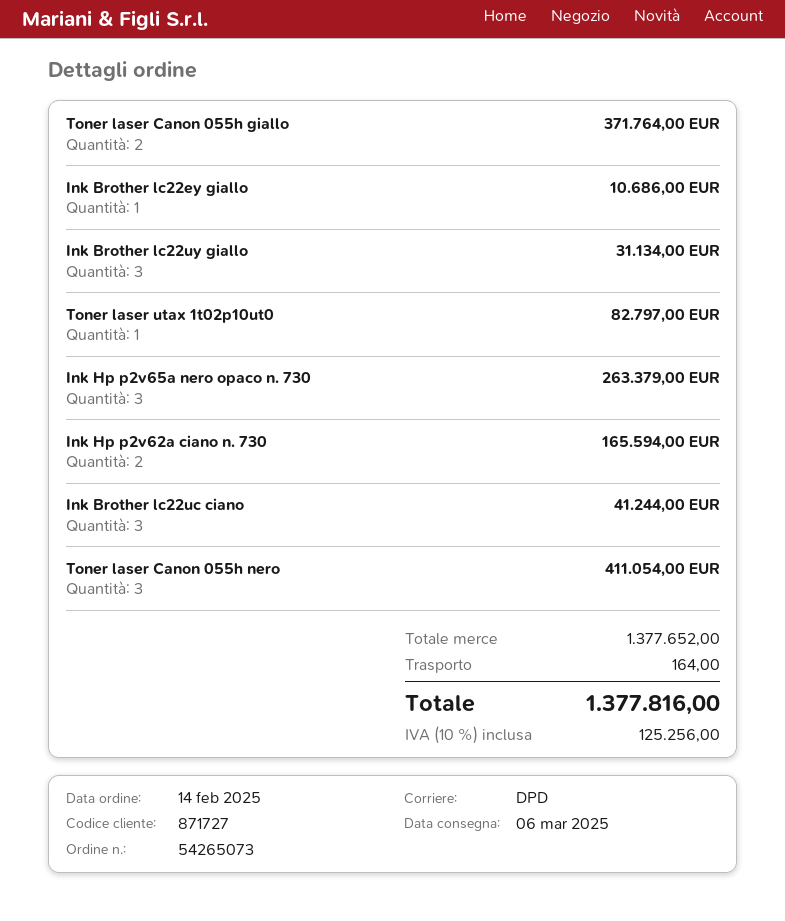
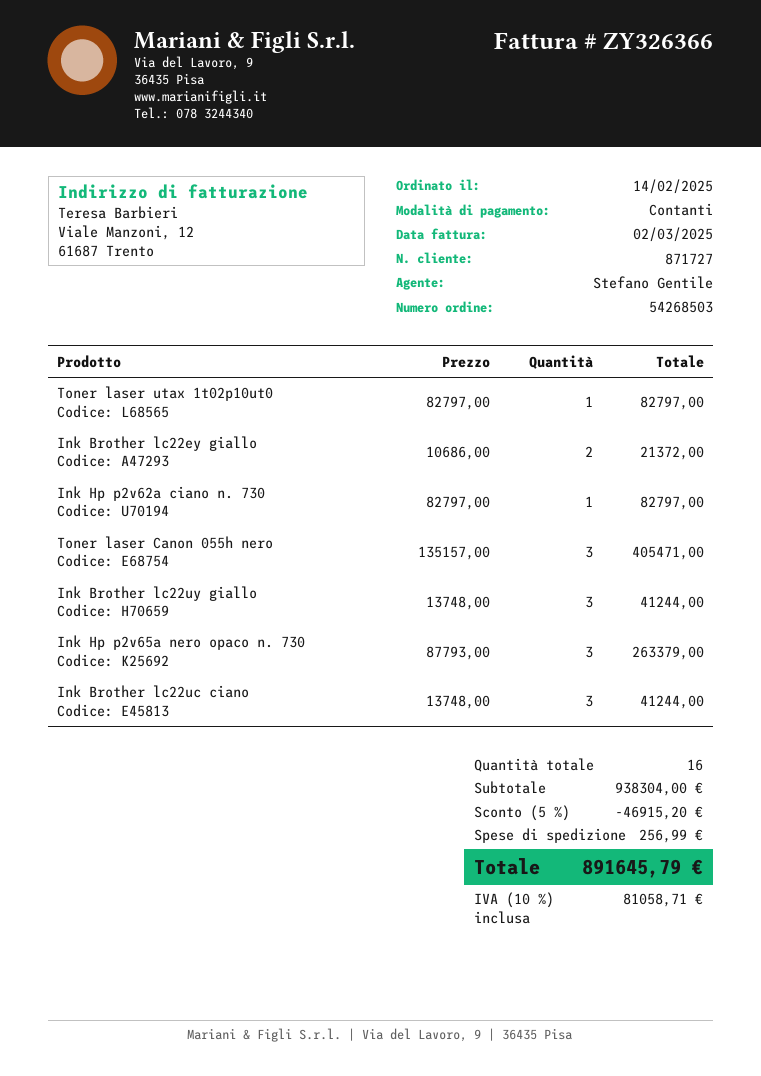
order number: 54265073 -> 54268503
Toner laser Canon 055h giallo: 2 for 371764.00 -> none
Ink Brother lc22ey giallo: 1 for 10686.00 -> 2 for 21372.00
Ink Brother lc22uy giallo: 3 for 31134.00 -> 3 for 41244.00
Ink Hp p2v62a ciano n. 730: 2 for 165594.00 -> 1 for 82797.00
Toner laser Canon 055h nero: 3 for 411054.00 -> 3 for 405471.00
subtotal: 1377652.00 -> 938304.00
discount: none -> 5% = 46915.20
shipping: 164.00 -> 256.99
tax: 10% = 125256.00 -> 10% = 81058.71
total: 1377816.00 -> 891645.79

